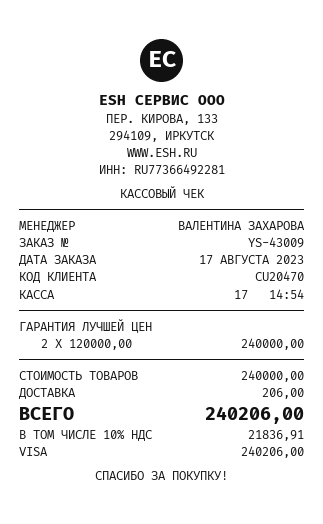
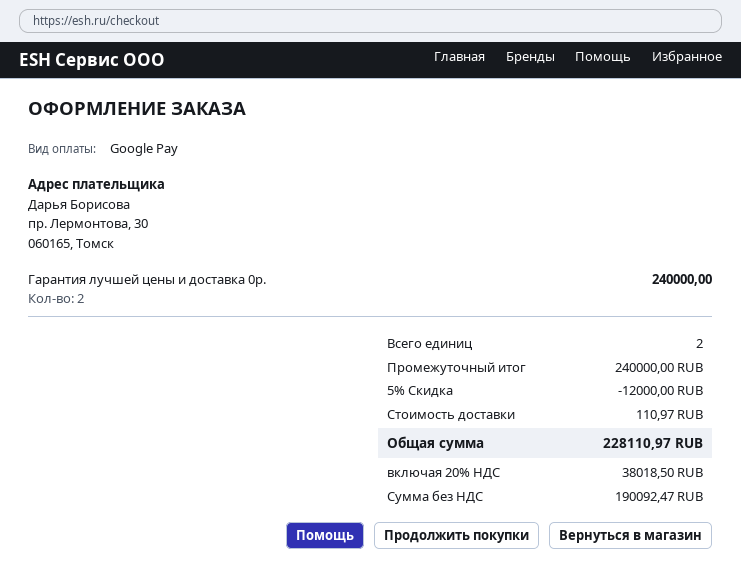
payment method: Visa -> Google Pay
discount: none -> 5% = 12000.00
shipping: 206.00 -> 110.97
tax: 10% = 21836.91 -> 20% = 38018.50
total: 240206.00 -> 228110.97

